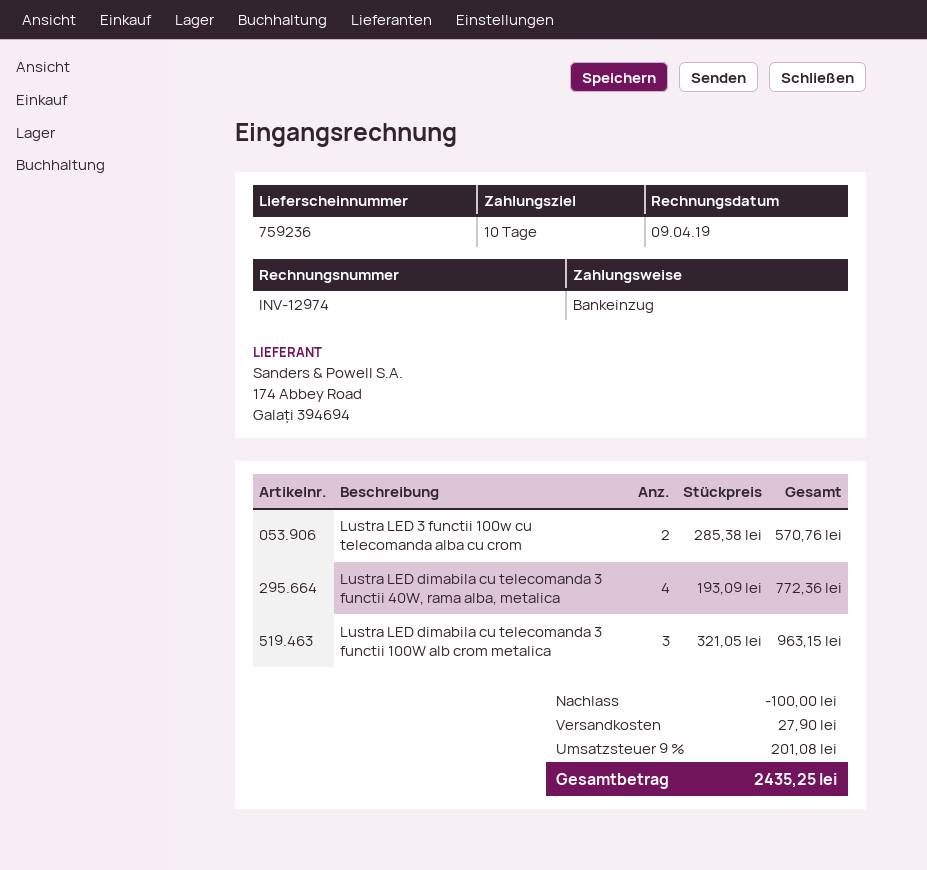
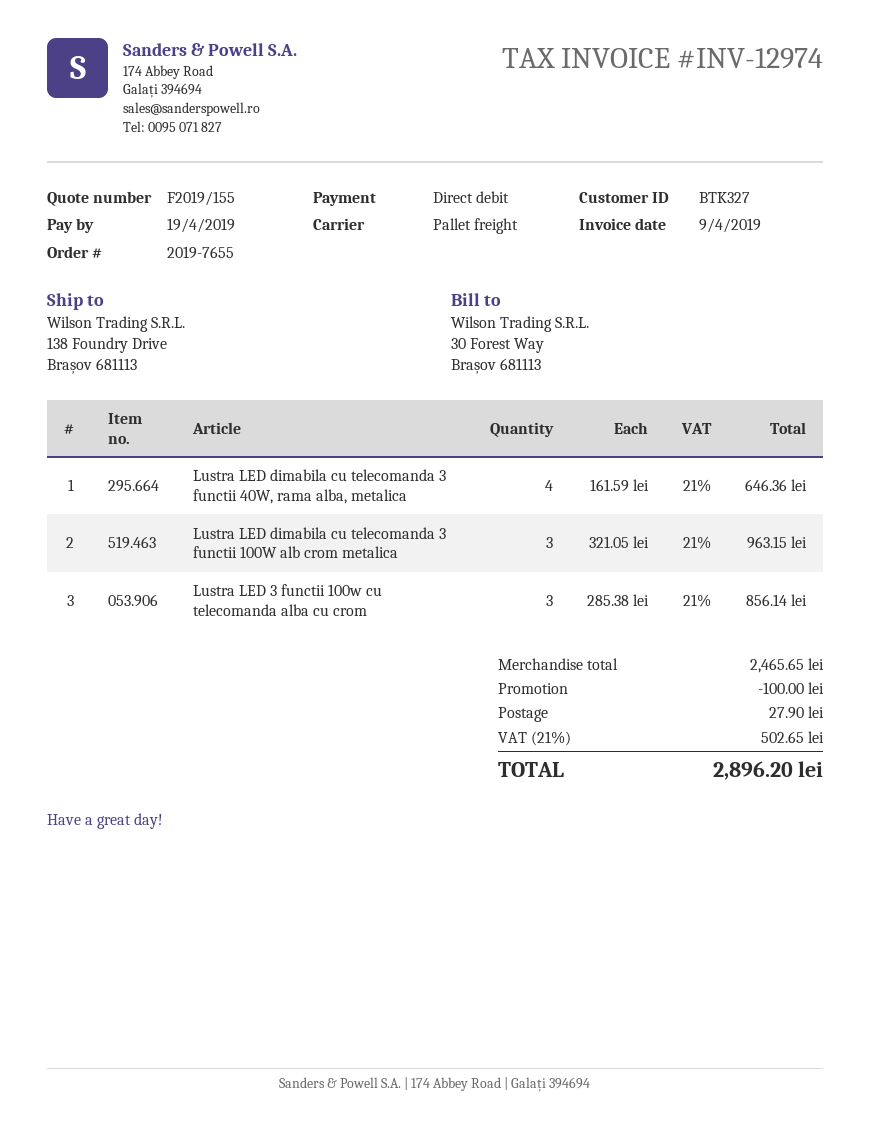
Lustra LED 3 functii 100w cu telecomanda alba cu crom: 2 x 285.38 = 570.76 -> 3 x 285.38 = 856.14
Lustra LED dimabila cu telecomanda 3 functii 40W, rama alba, metalica: 4 x 193.09 = 772.36 -> 4 x 161.59 = 646.36
tax: 9% = 201.08 -> 21% = 502.65
total: 2435.25 -> 2896.20

